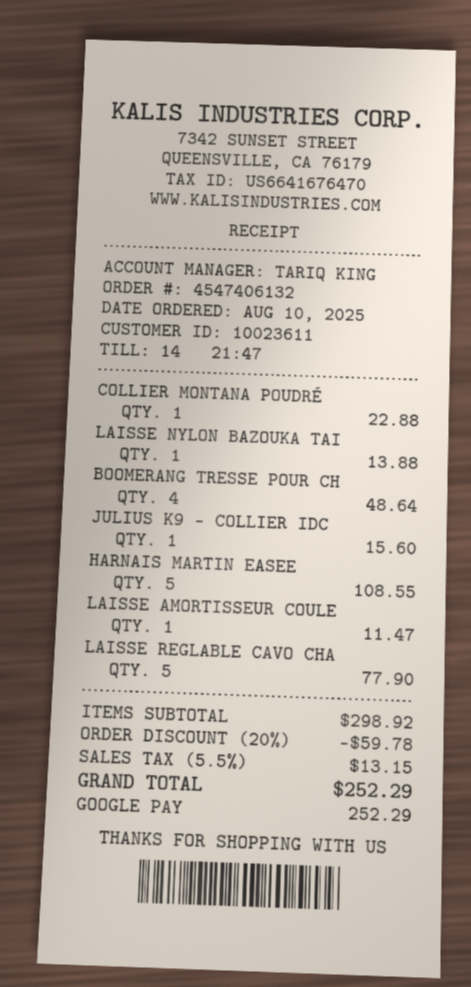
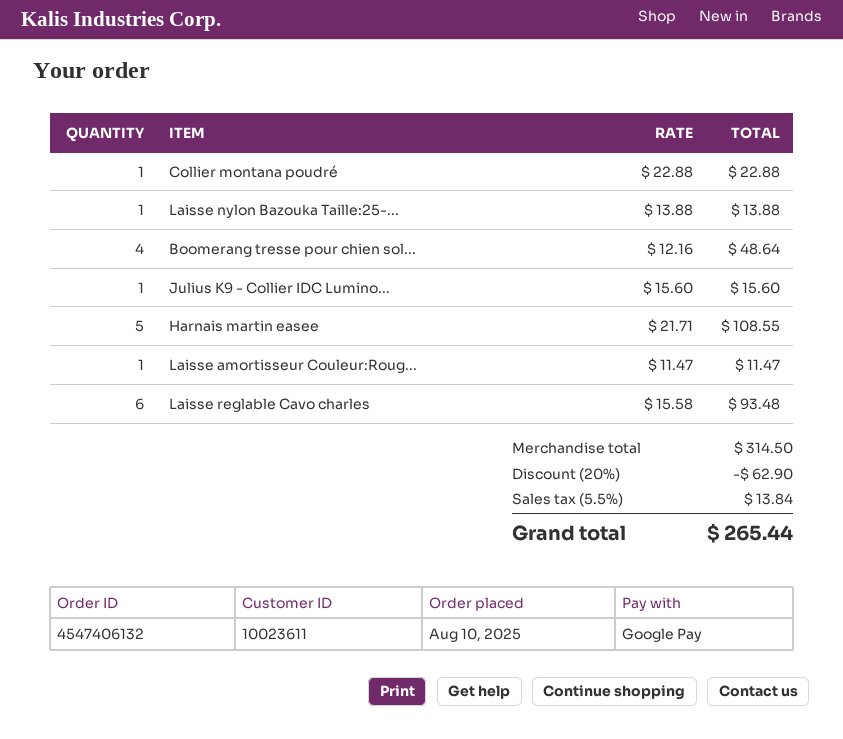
LAISSE REGLABLE CAVO CHA: 5 for 77.90 -> 6 for 93.48
subtotal: 298.92 -> 314.50
discount: 20% = 59.78 -> 20% = 62.90
tax: 5.5% = 13.15 -> 5.5% = 13.84
total: 252.29 -> 265.44

